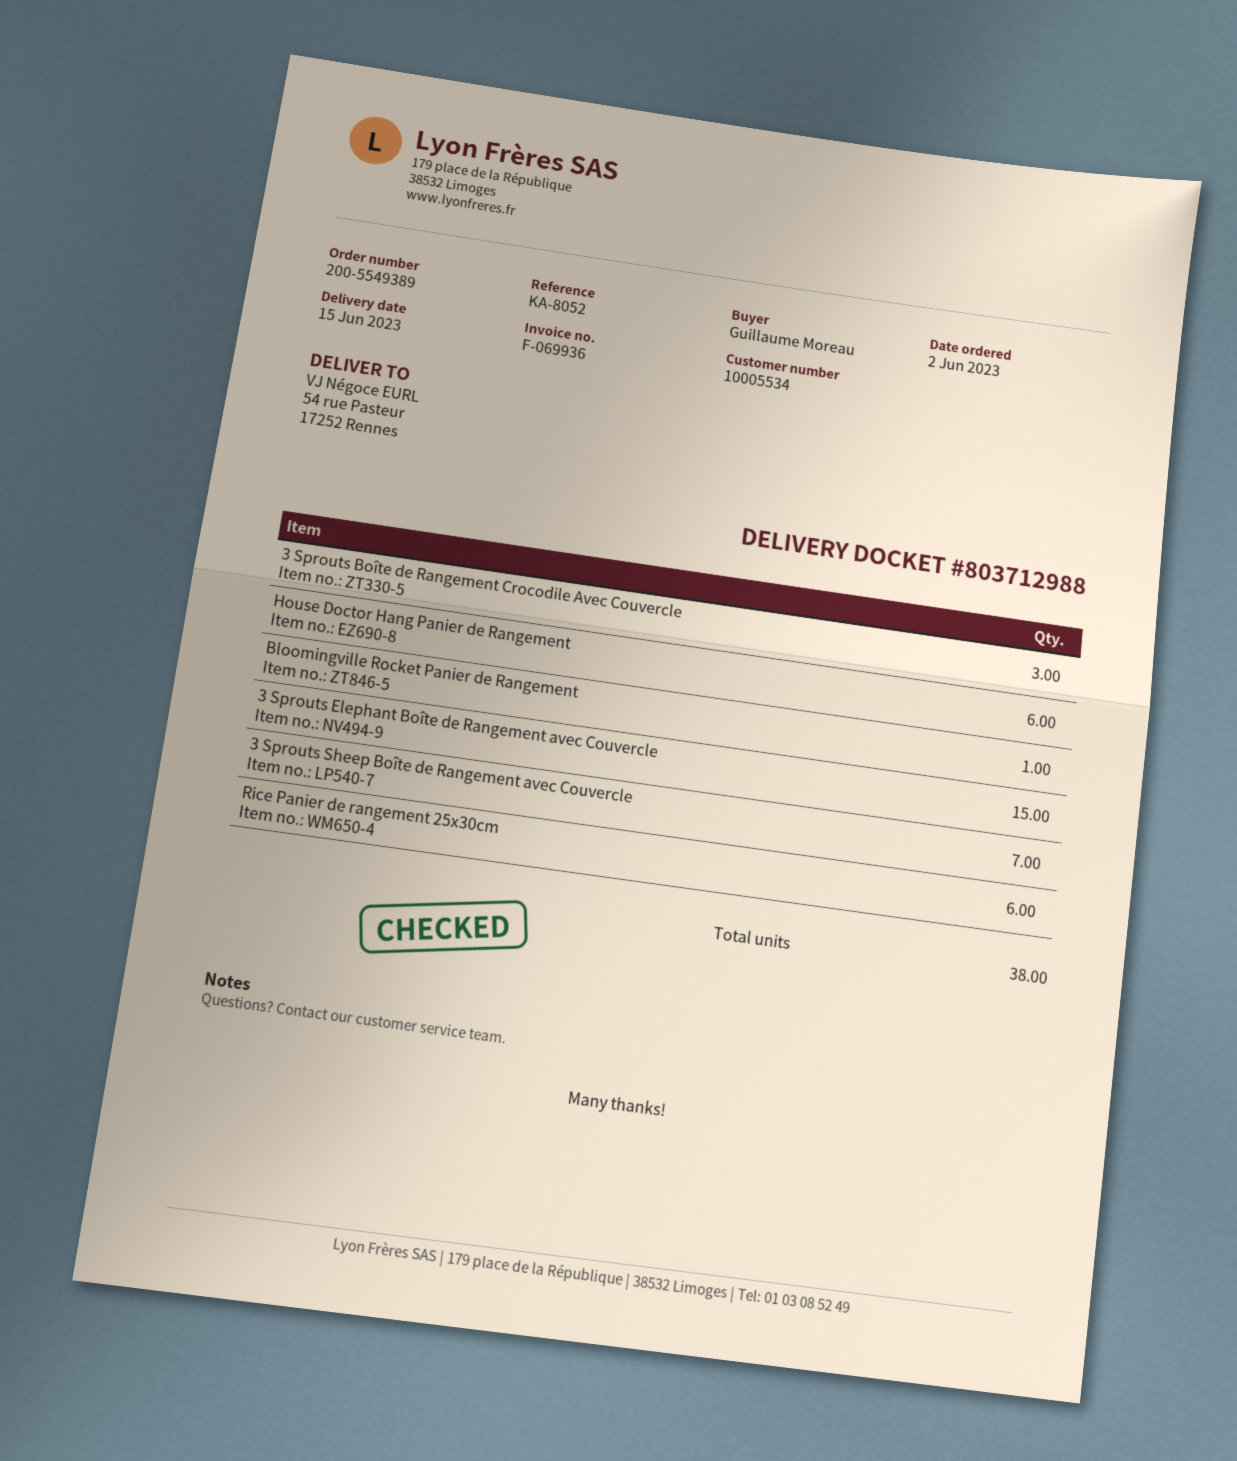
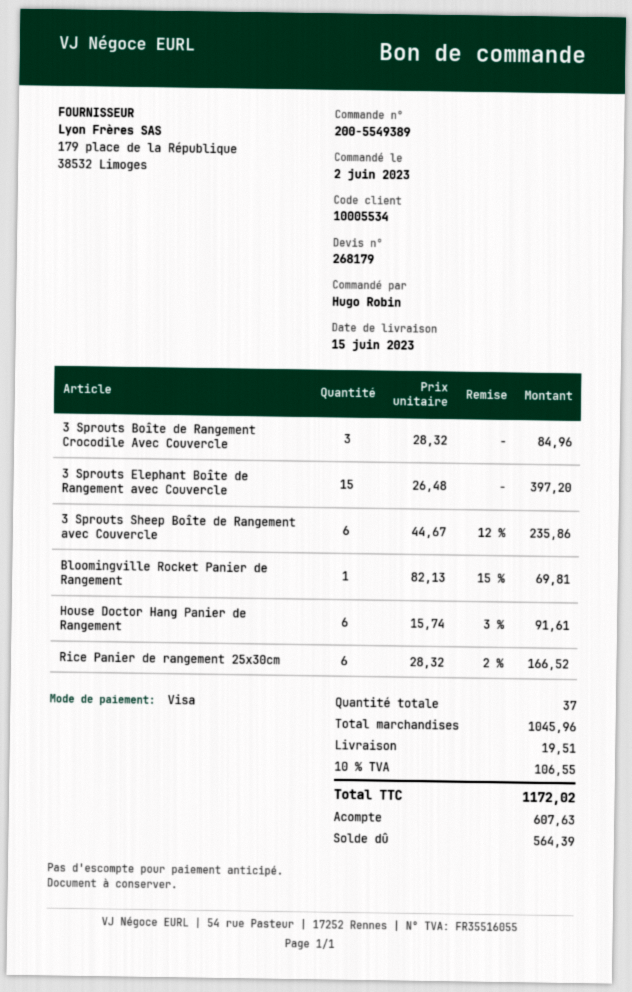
ordered by: Guillaume Moreau -> Hugo Robin
3 Sprouts Sheep Boîte de Rangement avec Couvercle: 7 -> 6
total quantity: 38 -> 37

